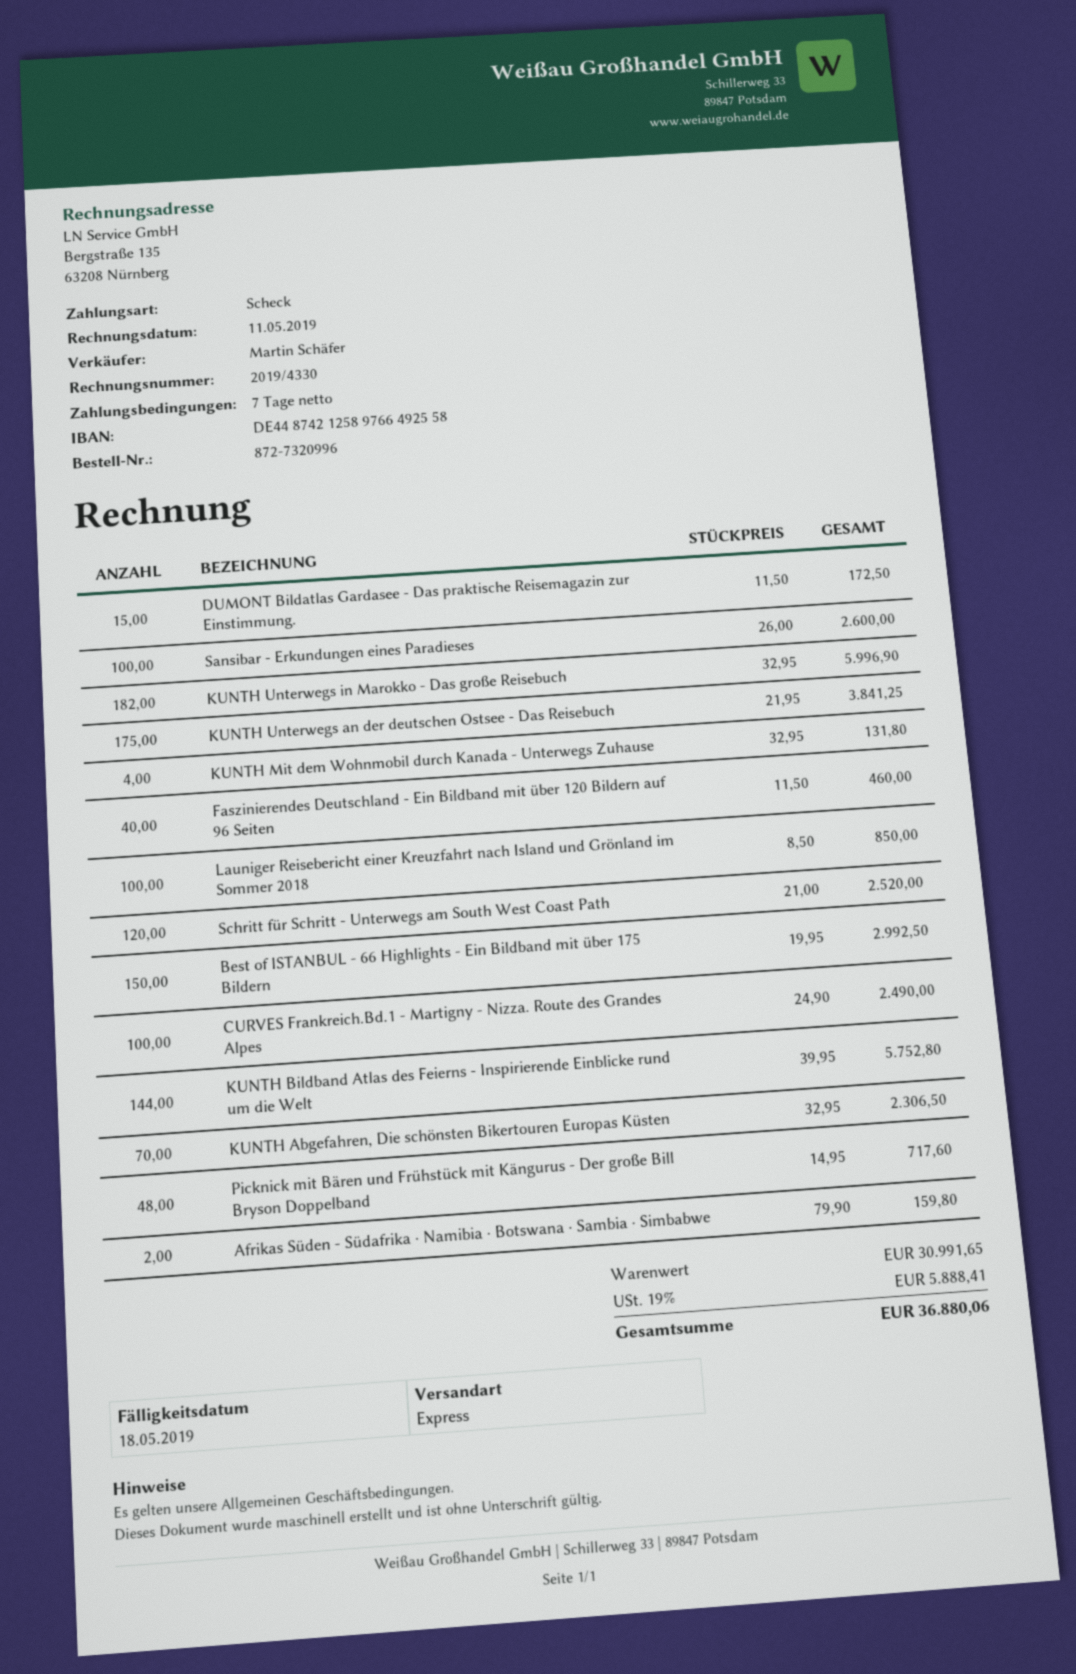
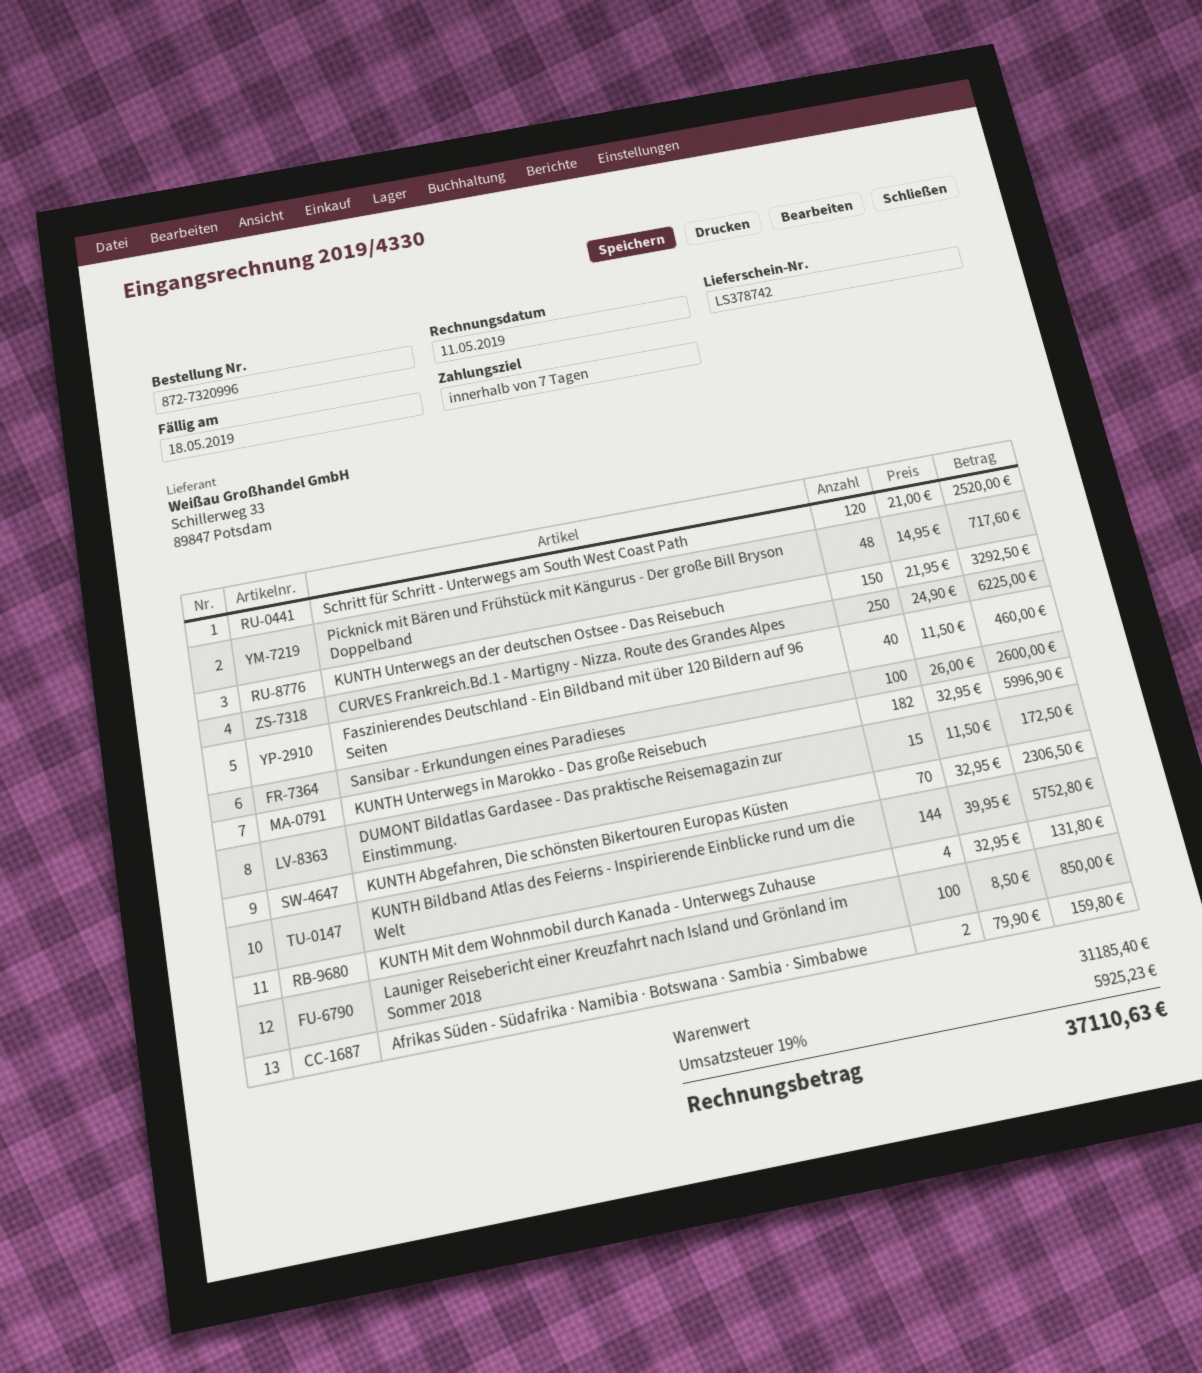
KUNTH Unterwegs an der deutschen Ostsee - Das Reisebuch: 175 x 21.95 = 3841.25 -> 150 x 21.95 = 3292.50
Best of ISTANBUL - 66 Highlights - Ein Bildband mit über 175 Bildern: 150 x 19.95 = 2992.50 -> none
CURVES Frankreich.Bd.1 - Martigny - Nizza. Route des Grandes Alpes: 100 x 24.90 = 2490.00 -> 250 x 24.90 = 6225.00
subtotal: 30991.65 -> 31185.40
tax: 19% = 5888.41 -> 19% = 5925.23
total: 36880.06 -> 37110.63

